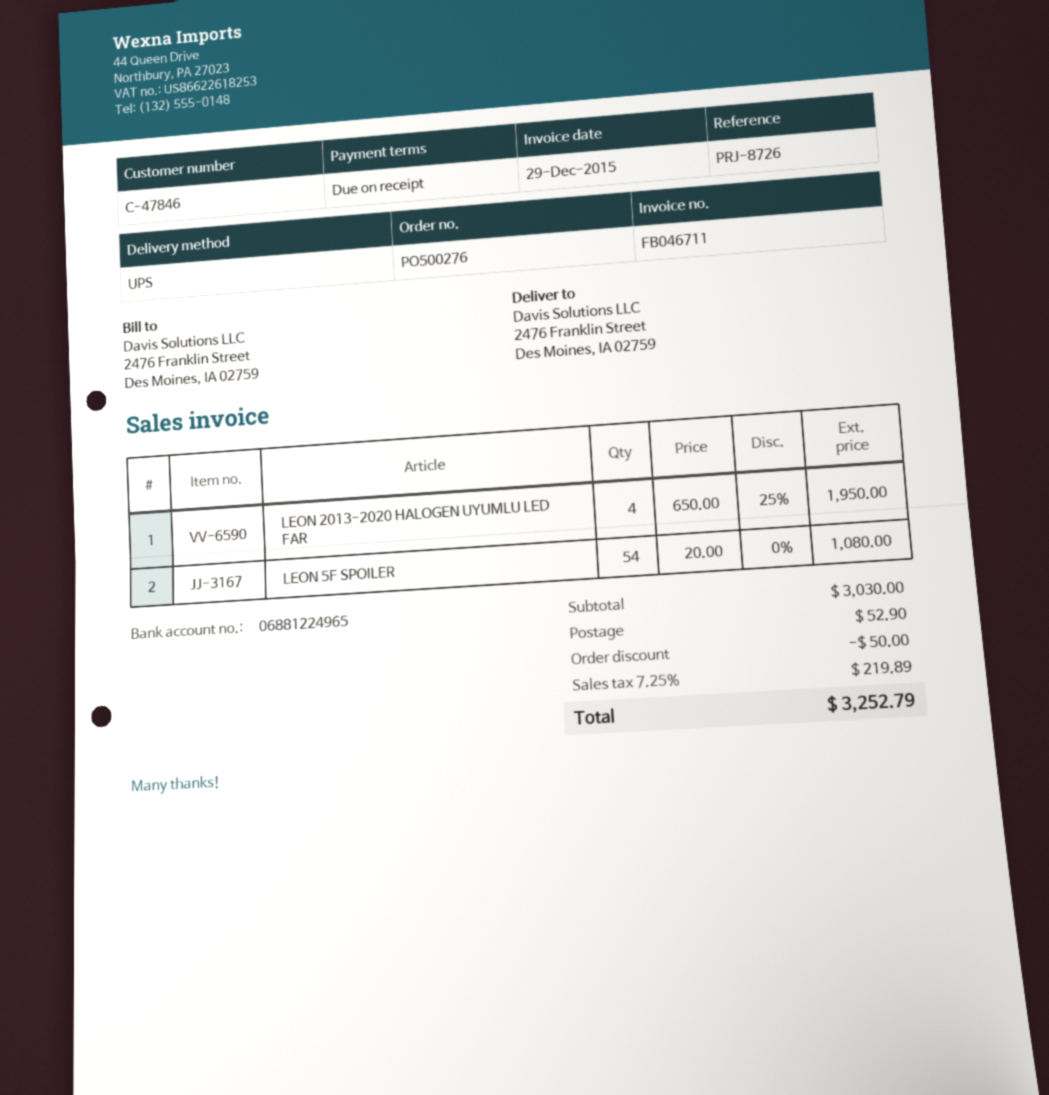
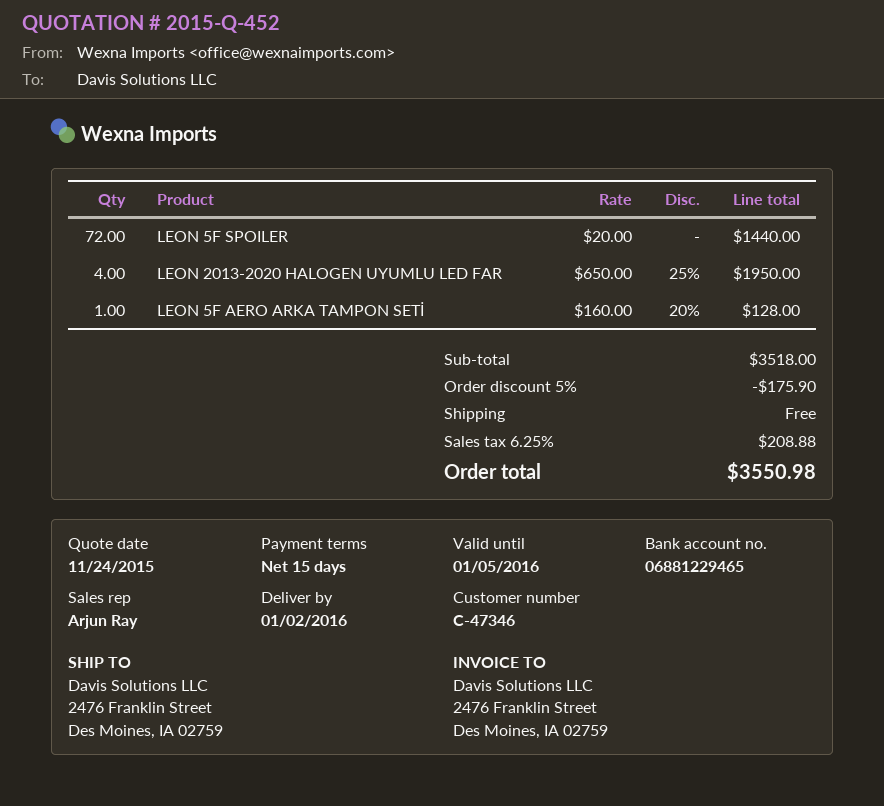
payment terms: on receipt -> 15 days
customer number: C-47846 -> C-47346
bank account: 06881224965 -> 06881229465
LEON 5F SPOILER: 54 x 20.00 = 1080.00 -> 72 x 20.00 = 1440.00
LEON 5F AERO ARKA TAMPON SETİ: none -> 1 x 160.00 - 20% = 128.00
subtotal: 3030.00 -> 3518.00
discount: 50.00 -> 175.90
shipping: 52.90 -> 0.00
tax: 7.25% = 219.89 -> 6.25% = 208.88
total: 3252.79 -> 3550.98

